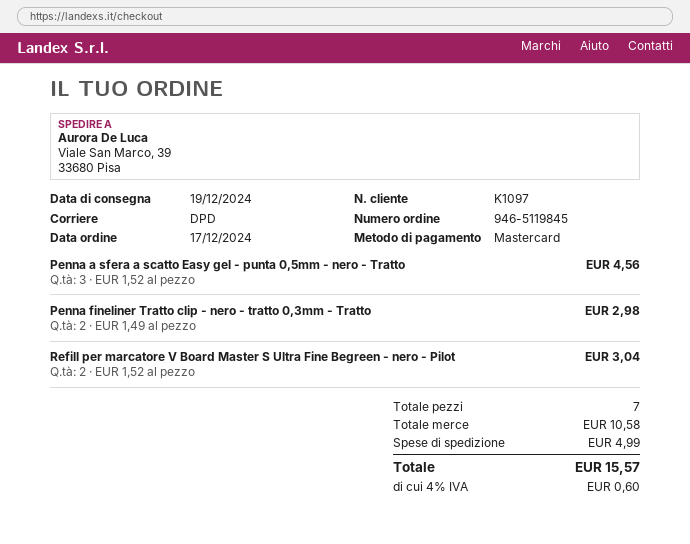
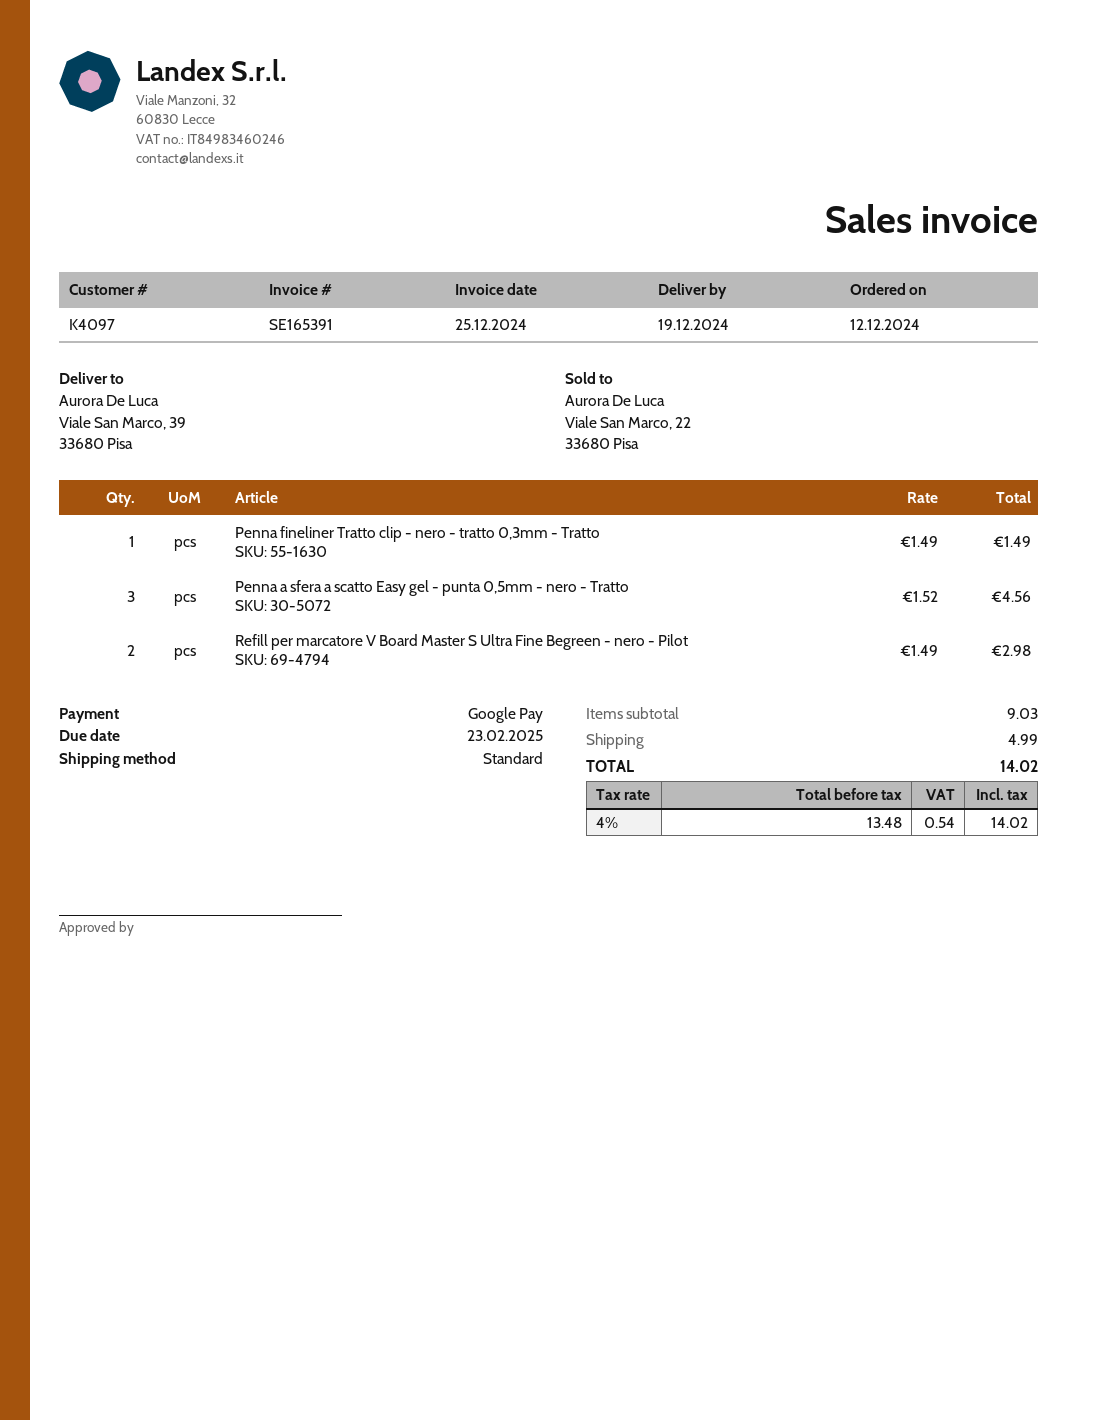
order date: 2024-12-17 -> 2024-12-12
customer number: K1097 -> K4097
payment method: Mastercard -> Google Pay
shipping method: DPD -> standard
Penna fineliner Tratto clip - nero - tratto 0,3mm - Tratto: 2 x 1.49 = 2.98 -> 1 x 1.49 = 1.49
Refill per marcatore V Board Master S Ultra Fine Begreen - nero - Pilot: 2 x 1.52 = 3.04 -> 2 x 1.49 = 2.98
subtotal: 10.58 -> 9.03
tax: 4% = 0.60 -> 4% = 0.54
total: 15.57 -> 14.02

